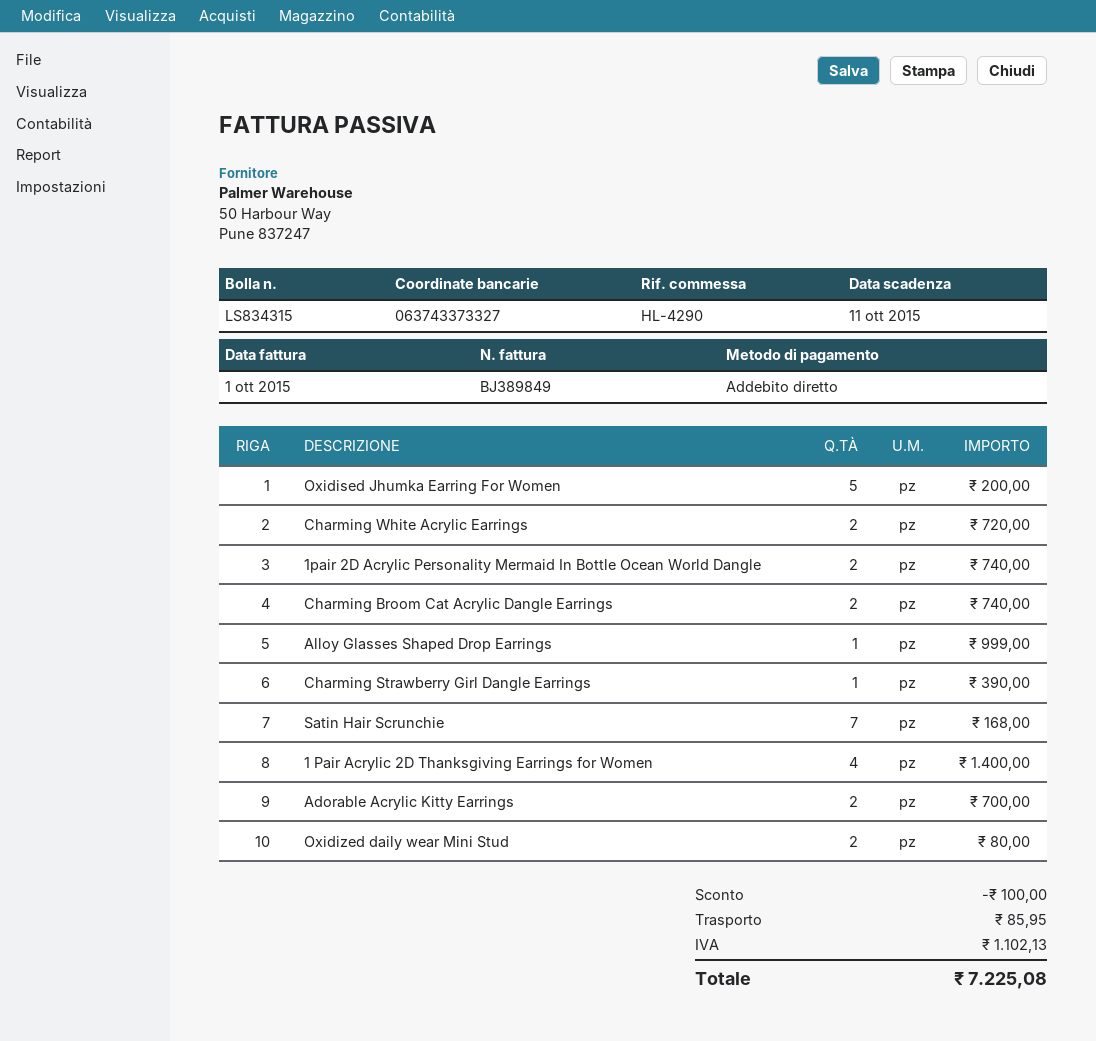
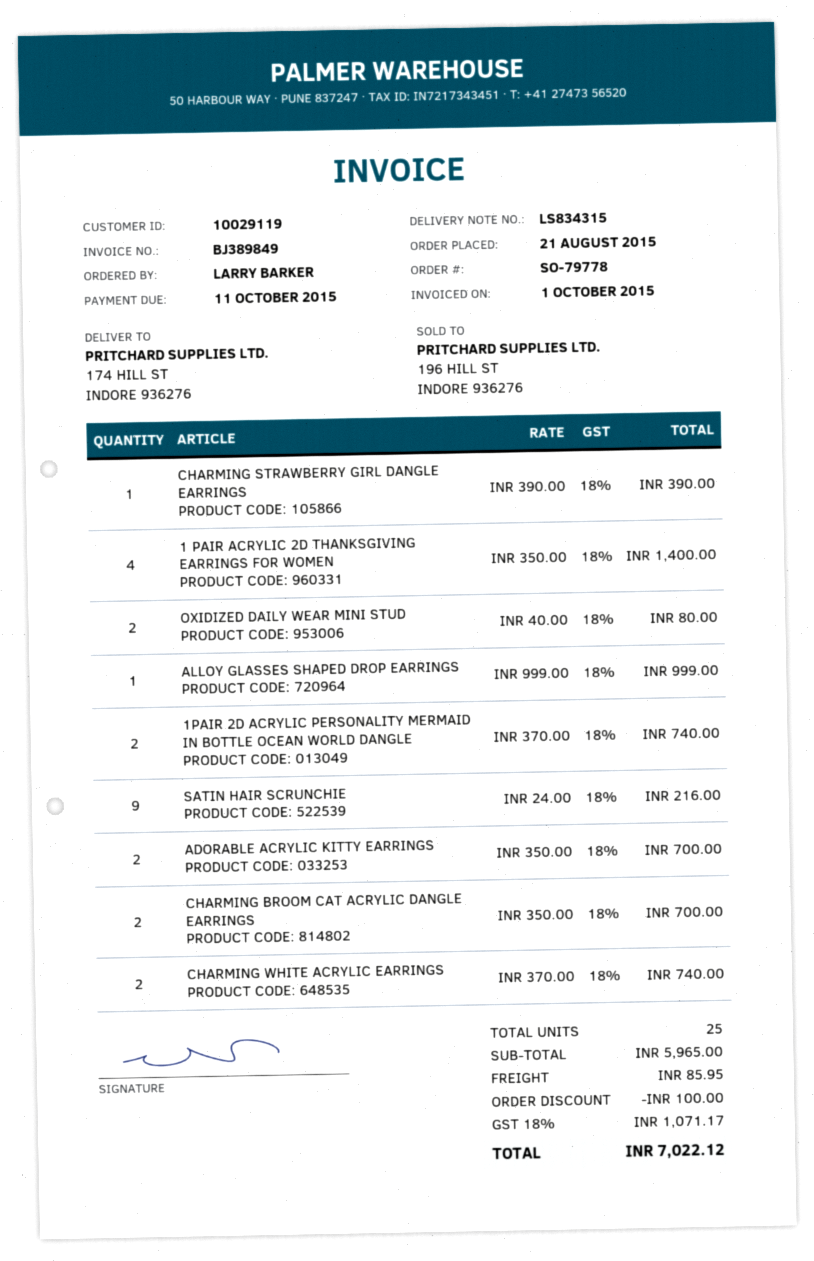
Oxidised Jhumka Earring For Women: 5 for 200.00 -> none
Charming White Acrylic Earrings: 2 for 720.00 -> 2 for 740.00
Charming Broom Cat Acrylic Dangle Earrings: 2 for 740.00 -> 2 for 700.00
Satin Hair Scrunchie: 7 for 168.00 -> 9 for 216.00
tax: 1102.13 -> 1071.17
total: 7225.08 -> 7022.12

